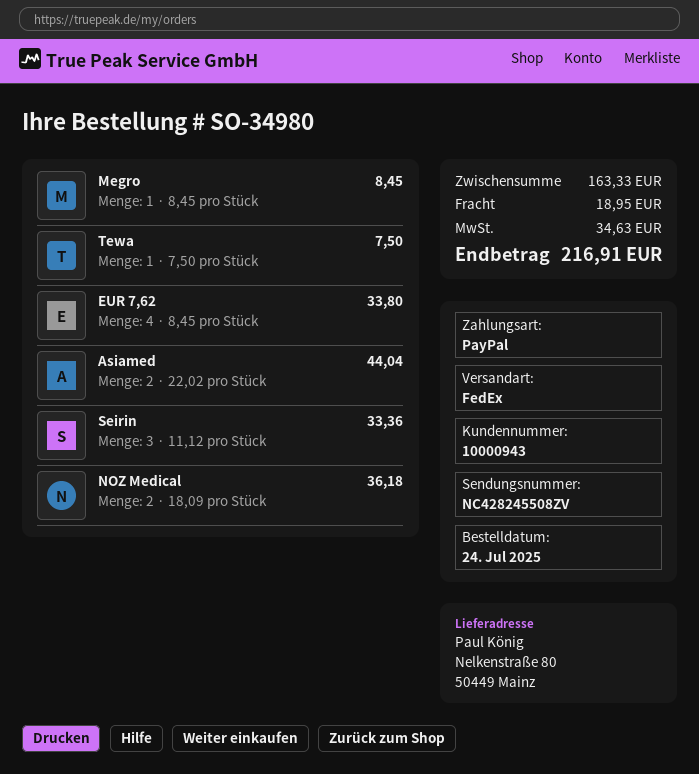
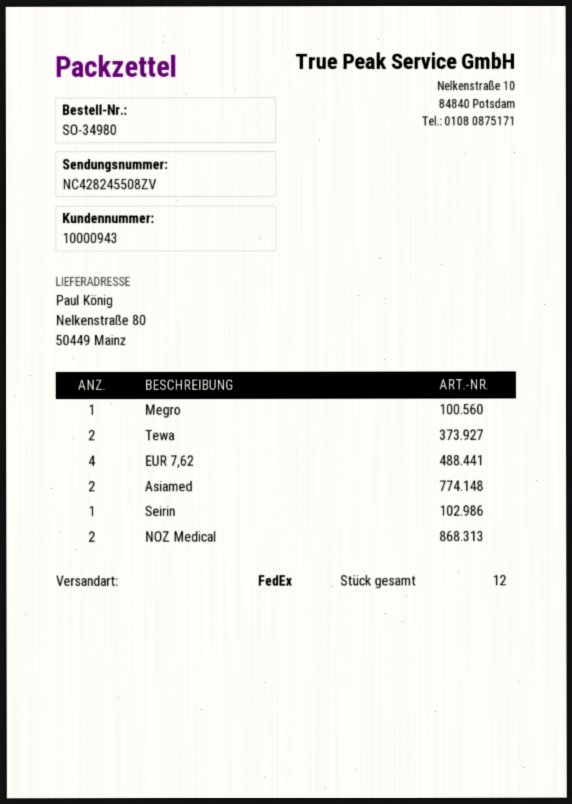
Tewa: 1 -> 2
Seirin: 3 -> 1

